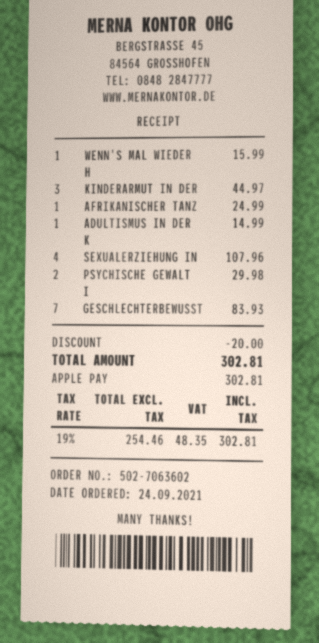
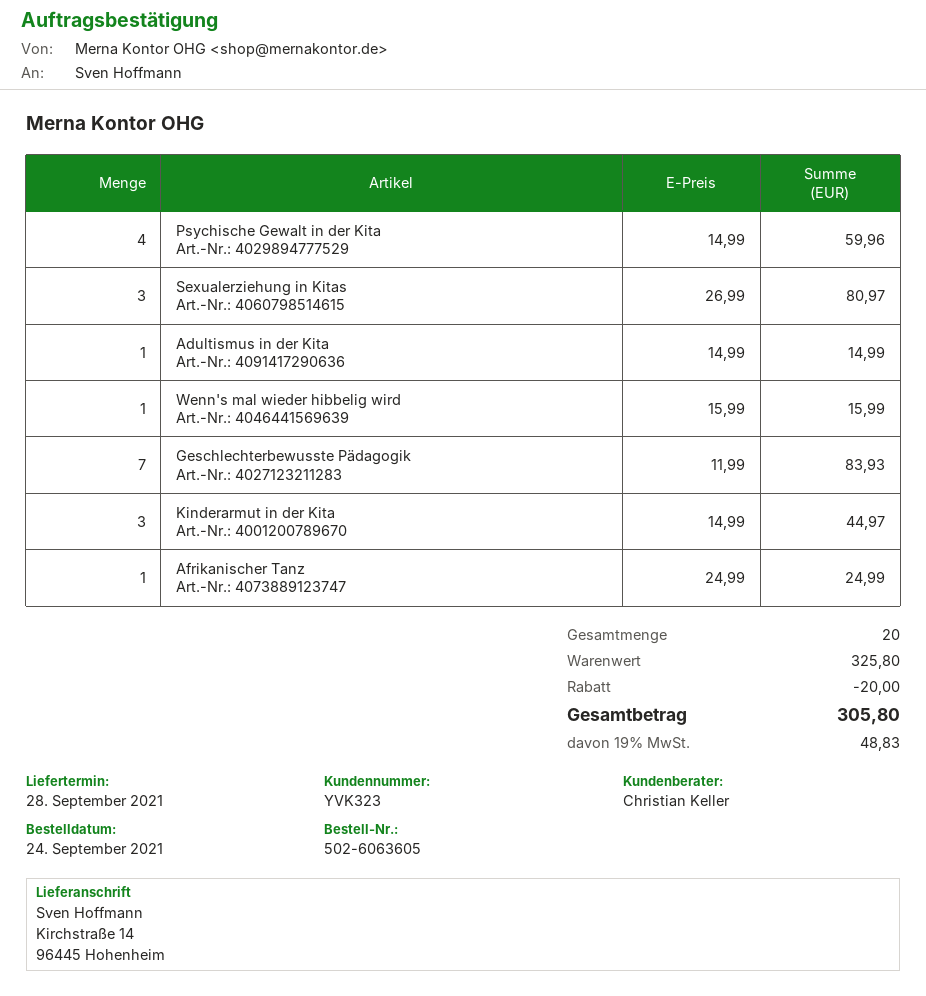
order number: 502-7063602 -> 502-6063605
SEXUALERZIEHUNG IN: 4 for 107.96 -> 3 for 80.97
PSYCHISCHE GEWALT I: 2 for 29.98 -> 4 for 59.96
tax: 19% = 48.35 -> 19% = 48.83
total: 302.81 -> 305.80

